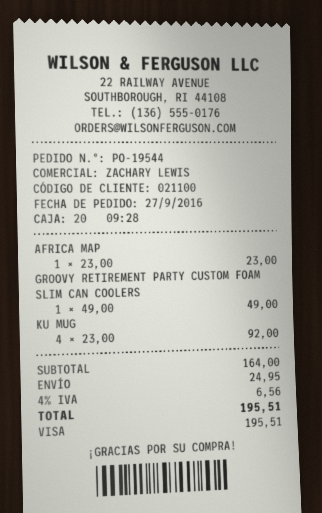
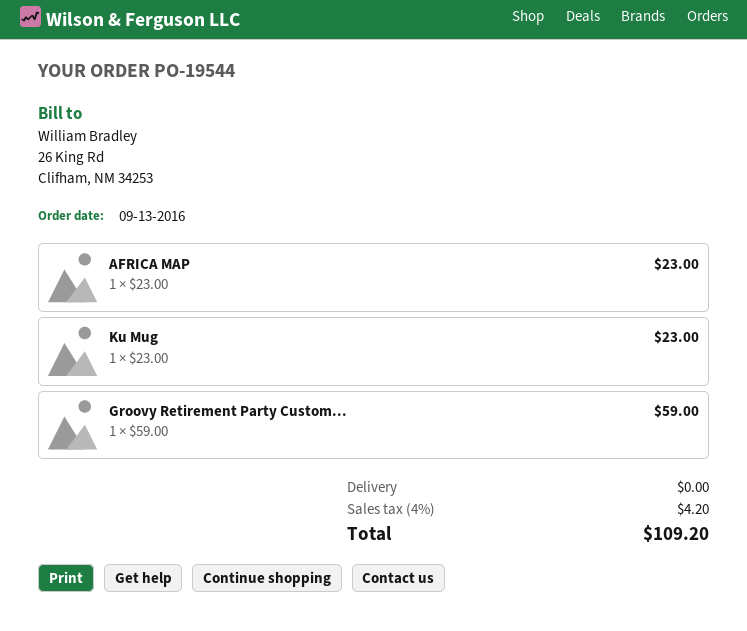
order date: 2016-09-27 -> 2016-09-13
GROOVY RETIREMENT PARTY CUSTOM FOAM SLIM CAN COOLERS: 1 x 49.00 = 49.00 -> 1 x 59.00 = 59.00
KU MUG: 4 x 23.00 = 92.00 -> 1 x 23.00 = 23.00
shipping: 24.95 -> 0.00
tax: 4% = 6.56 -> 4% = 4.20
total: 195.51 -> 109.20

